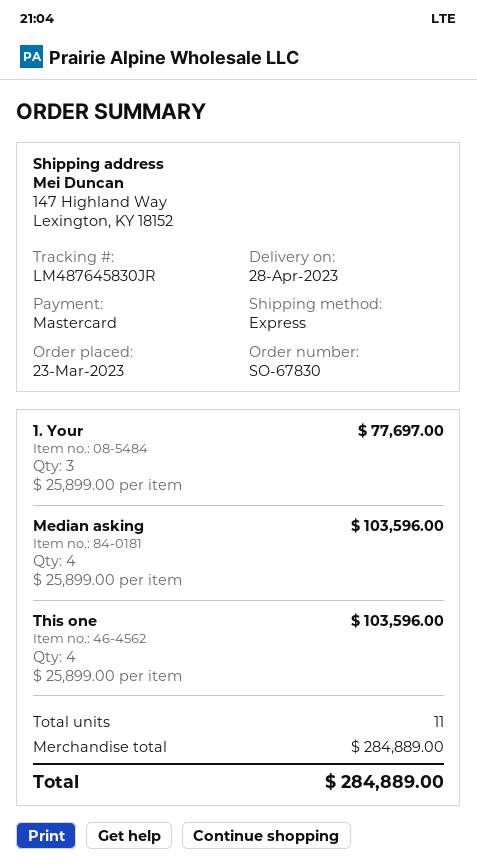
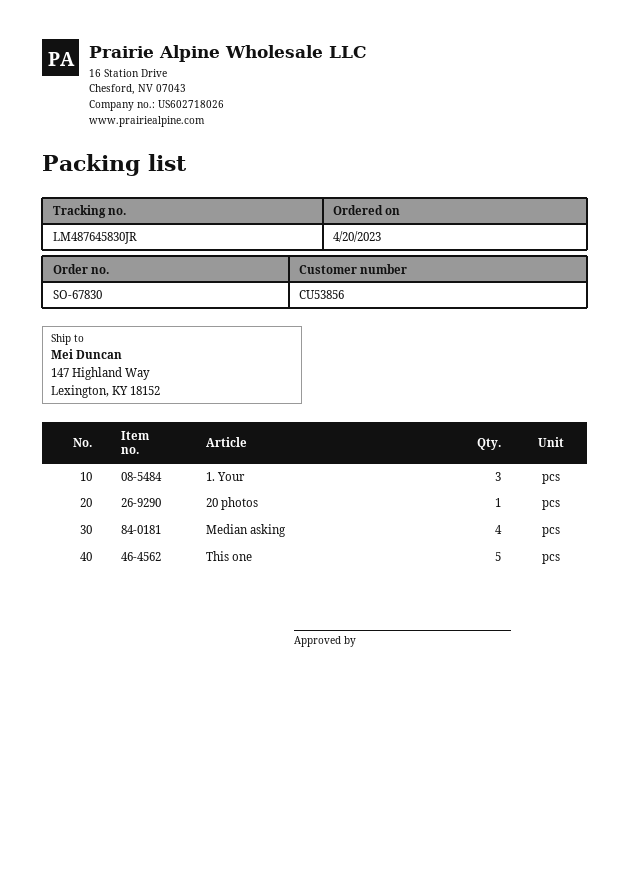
order date: 2023-03-23 -> 2023-04-20
This one: 4 -> 5
20 photos: none -> 1

